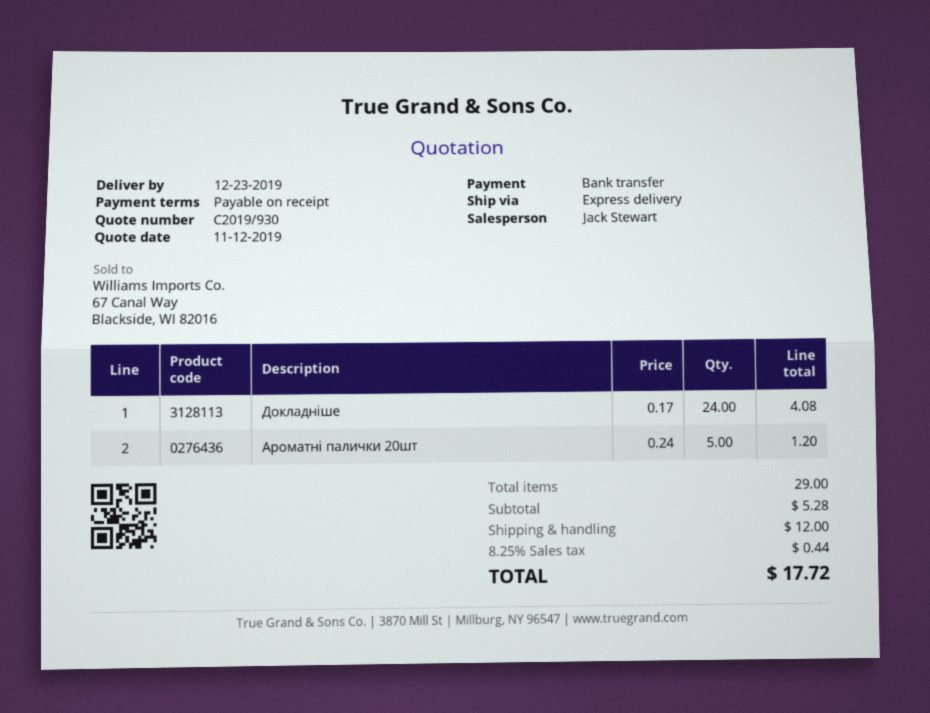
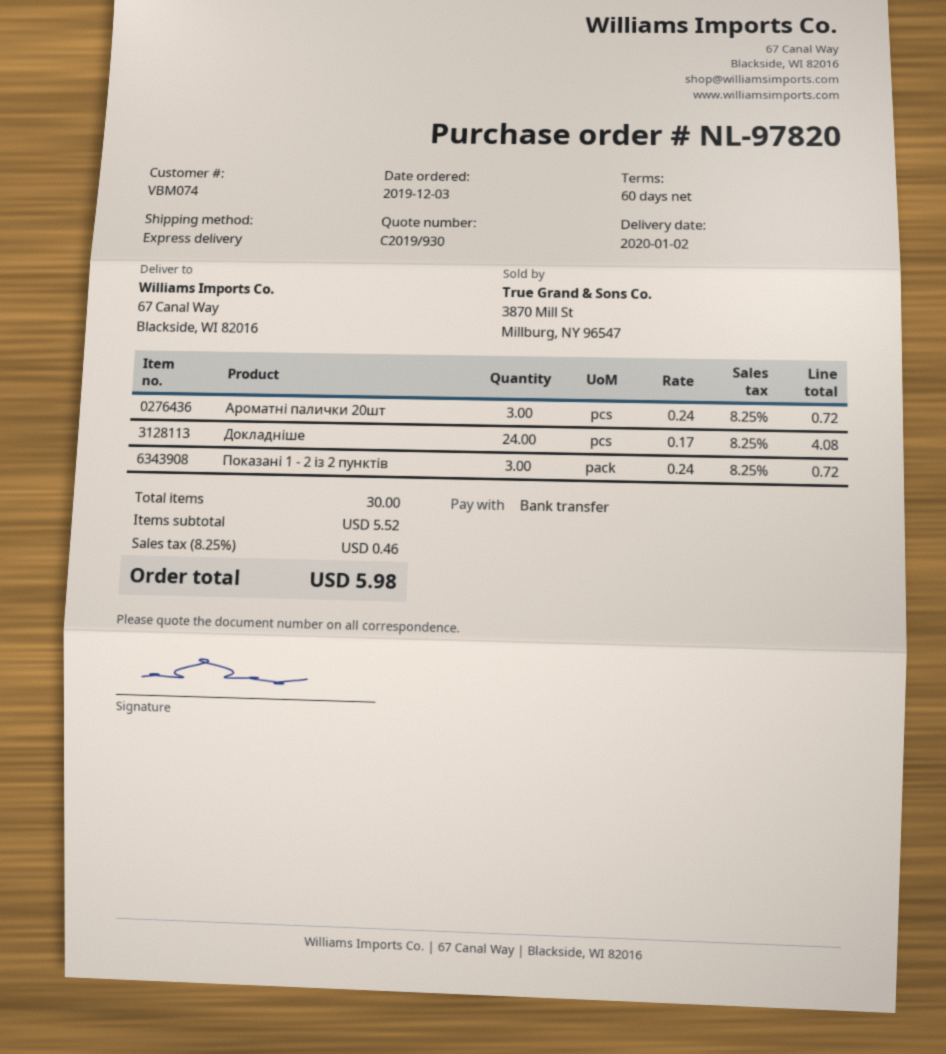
delivery date: 2019-12-23 -> 2020-01-02
payment terms: on receipt -> 60 days
Ароматні палички 20шт: 5 x 0.24 = 1.20 -> 3 x 0.24 = 0.72
Показані 1 - 2 із 2 пунктів: none -> 3 x 0.24 = 0.72
total quantity: 29 -> 30
subtotal: 5.28 -> 5.52
shipping: 12.00 -> none
tax: 8.25% = 0.44 -> 8.25% = 0.46
total: 17.72 -> 5.98

